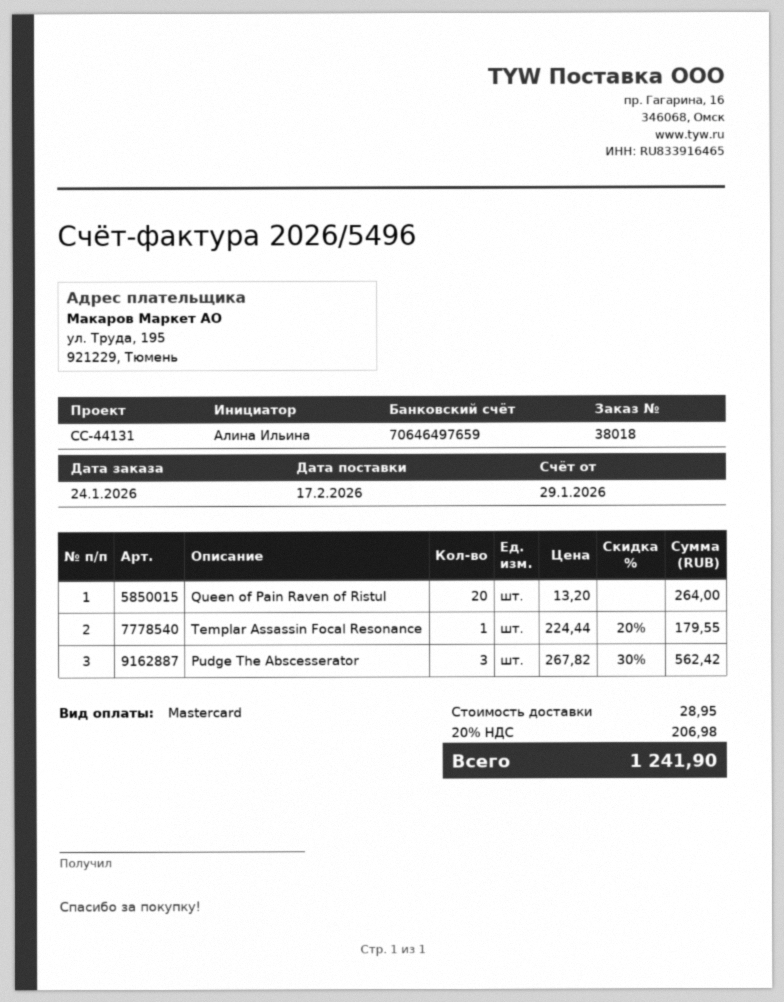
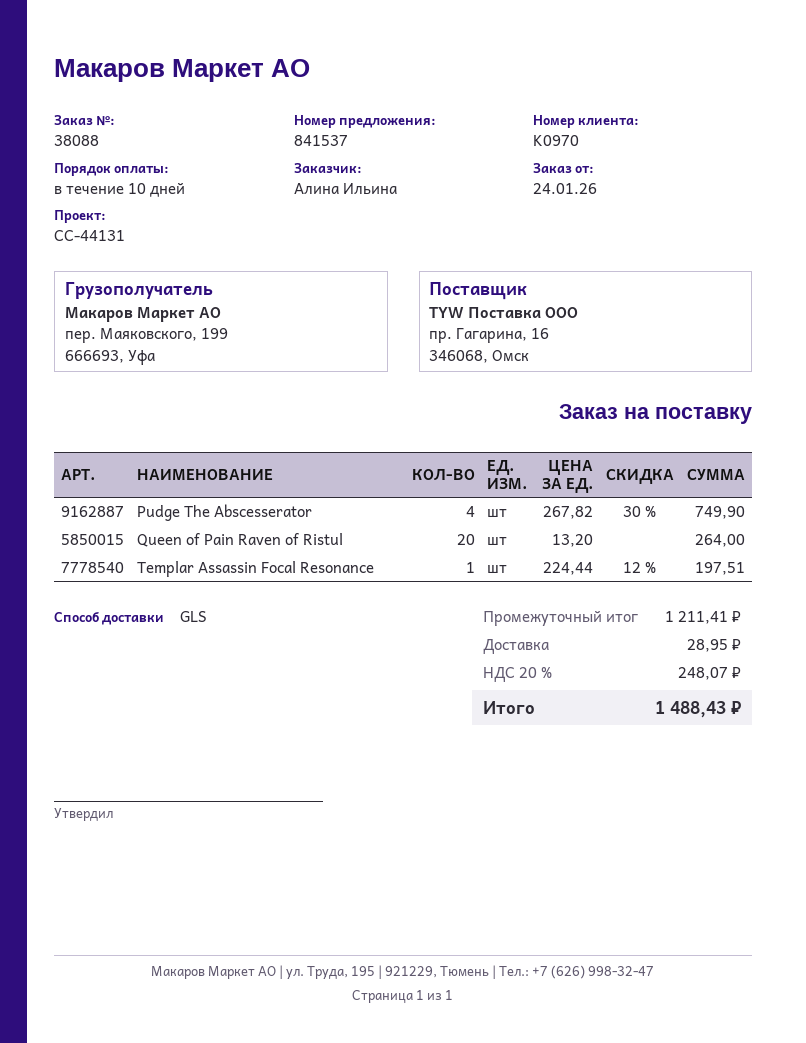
order number: 38018 -> 38088
Templar Assassin Focal Resonance: 1 x 224.44 - 20% = 179.55 -> 1 x 224.44 - 12% = 197.51
Pudge The Abscesserator: 3 x 267.82 - 30% = 562.42 -> 4 x 267.82 - 30% = 749.90
tax: 20% = 206.98 -> 20% = 248.07
total: 1241.90 -> 1488.43

